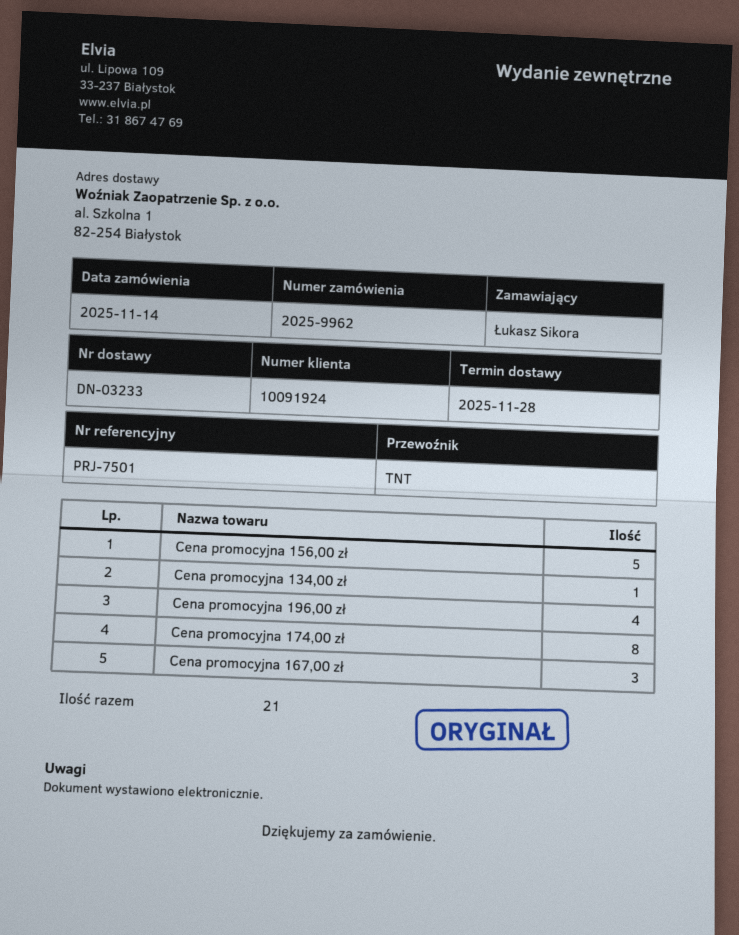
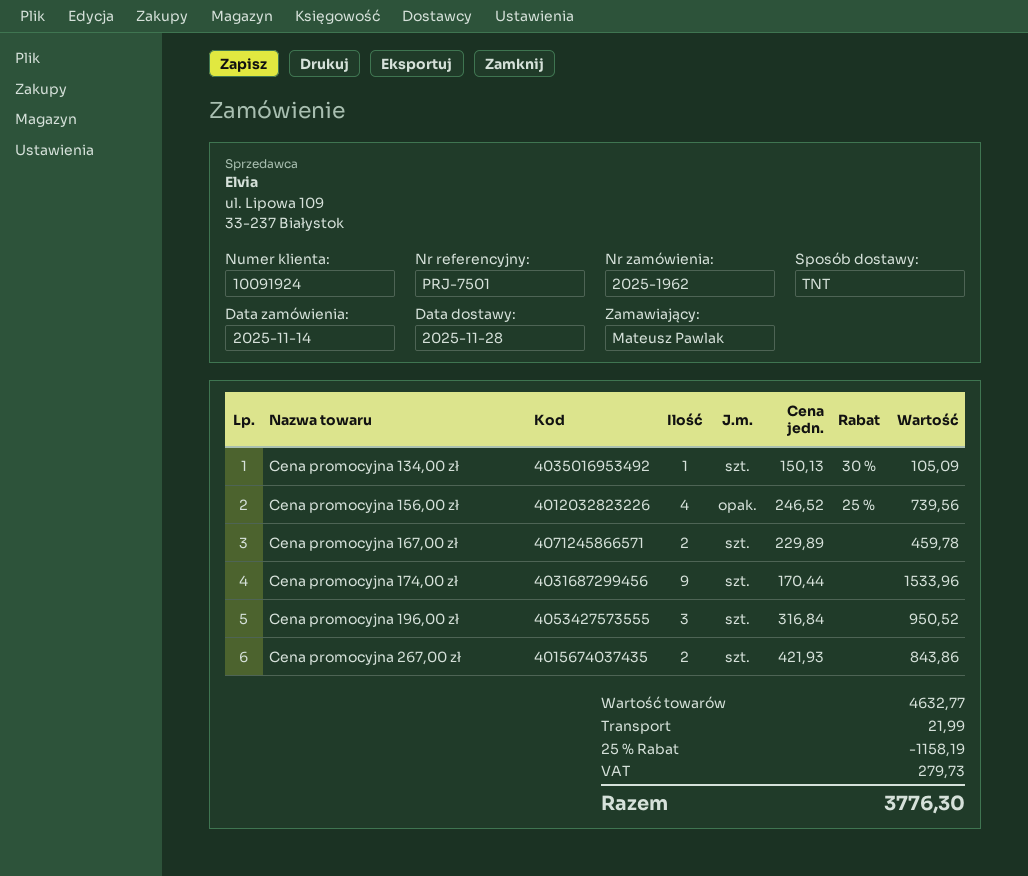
order number: 2025-9962 -> 2025-1962
ordered by: Łukasz Sikora -> Mateusz Pawlak
Cena promocyjna 156,00 zł: 5 -> 4
Cena promocyjna 196,00 zł: 4 -> 3
Cena promocyjna 174,00 zł: 8 -> 9
Cena promocyjna 167,00 zł: 3 -> 2
Cena promocyjna 267,00 zł: none -> 2

